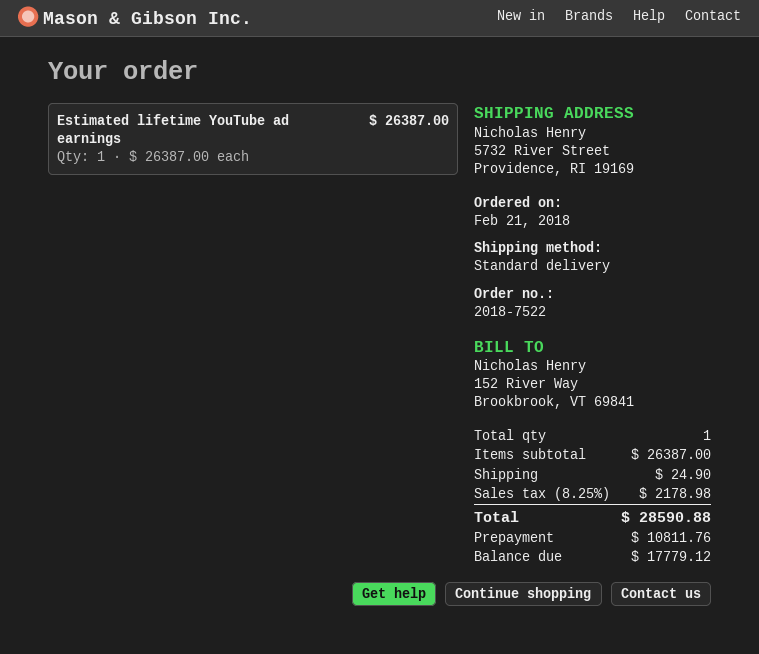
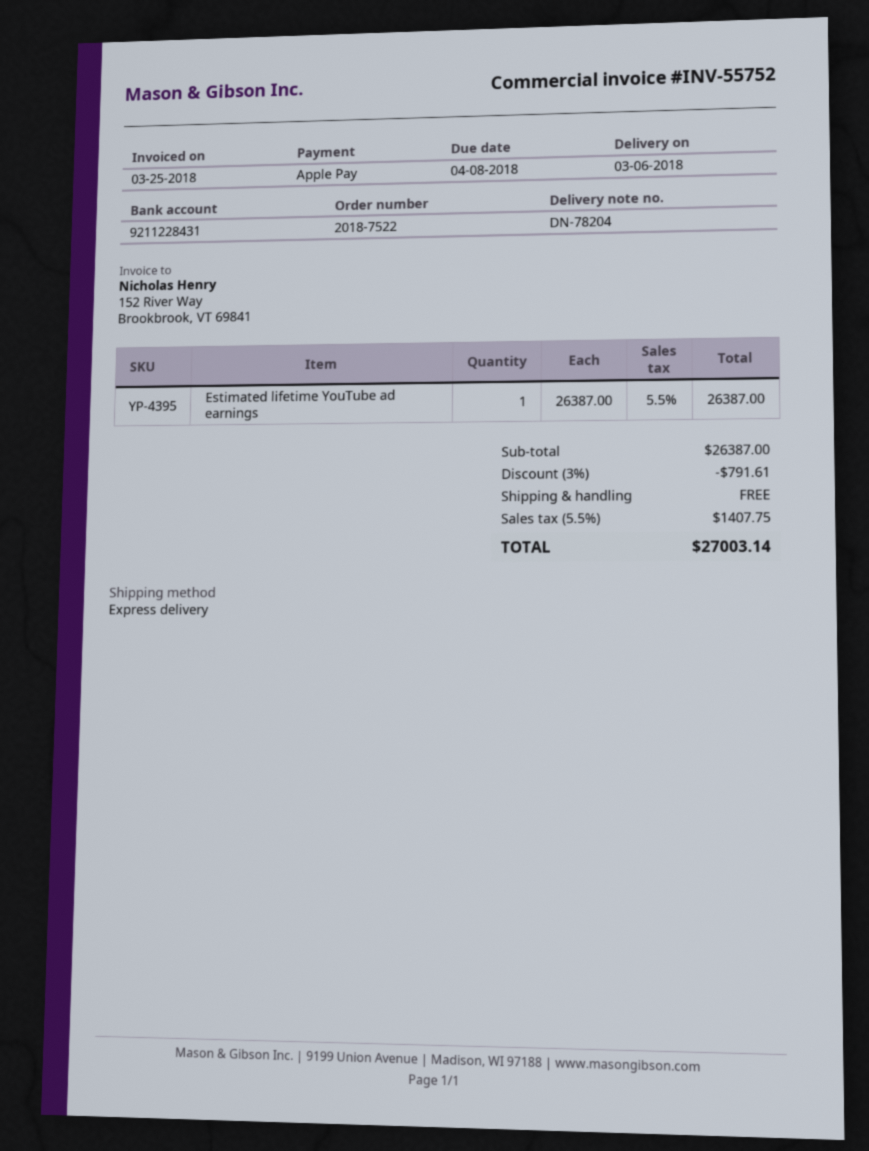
shipping method: standard -> express
discount: none -> 3% = 791.61
shipping: 24.90 -> 0.00
tax: 8.25% = 2178.98 -> 5.5% = 1407.75
total: 28590.88 -> 27003.14

